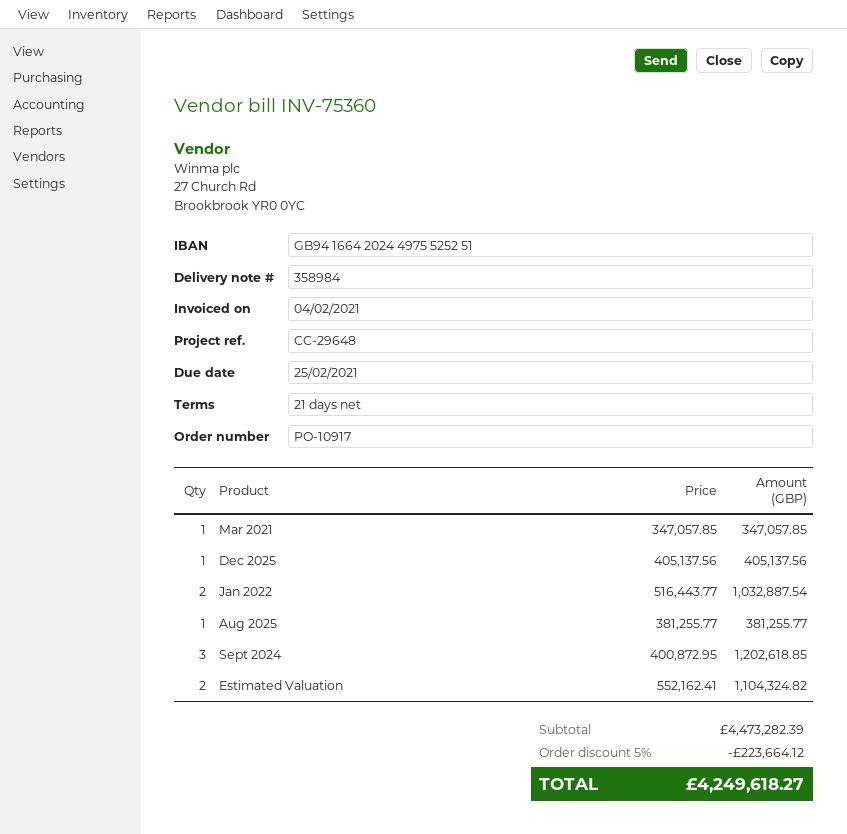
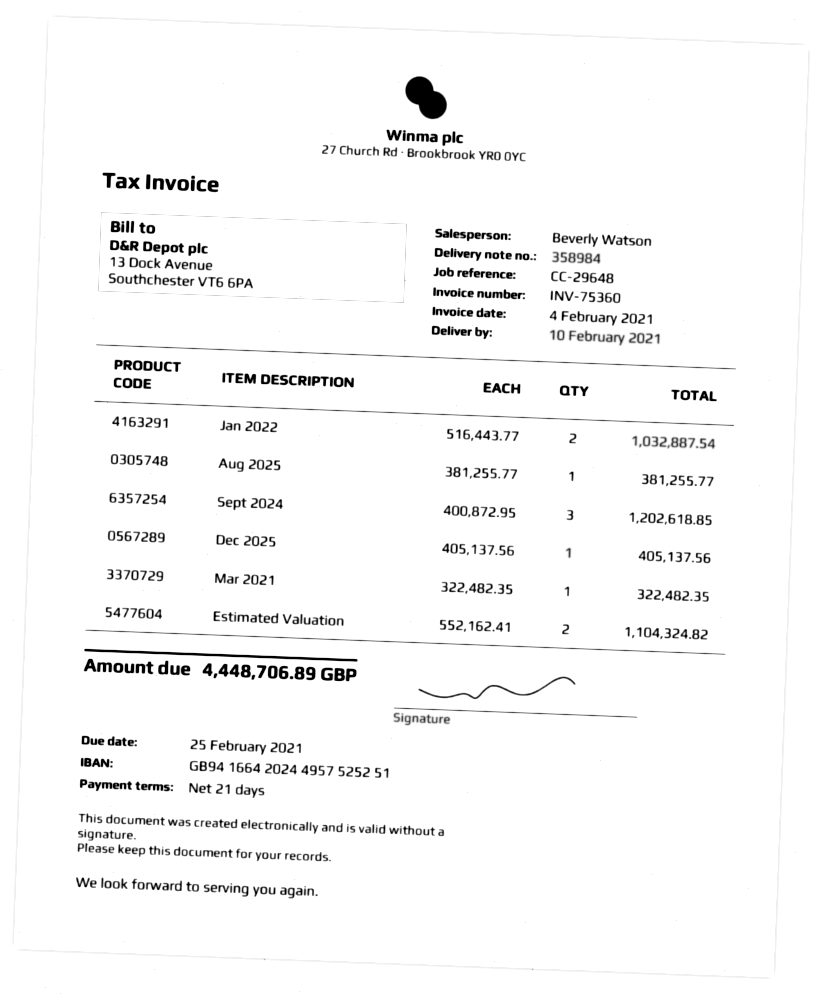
bank account: GB94166420244975525251 -> GB94166420244957525251
Mar 2021: 1 x 347057.85 = 347057.85 -> 1 x 322482.35 = 322482.35
discount: 5% = 223664.12 -> none
total: 4249618.27 -> 4448706.89

